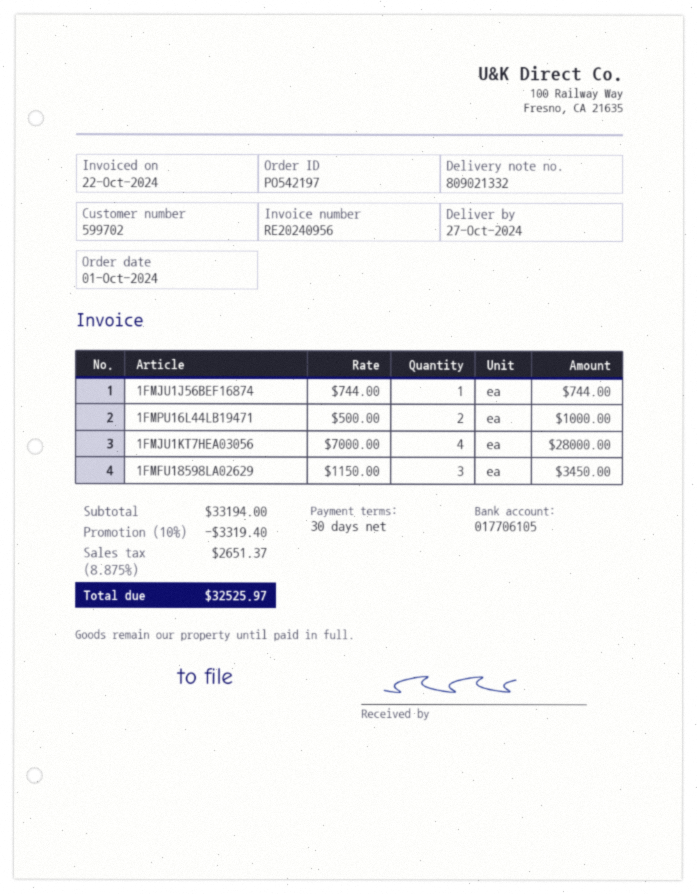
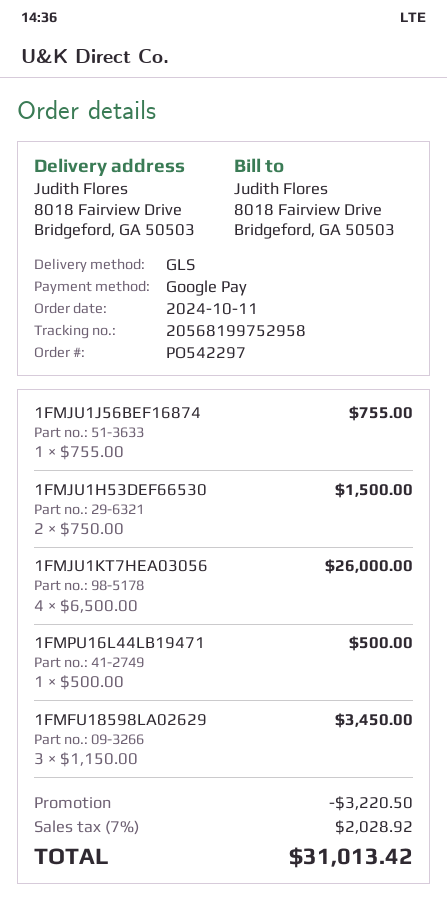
order number: PO542197 -> PO542297
order date: 2024-10-01 -> 2024-10-11
1FMJU1J56BEF16874: 1 x 744.00 = 744.00 -> 1 x 755.00 = 755.00
1FMPU16L44LB19471: 2 x 500.00 = 1000.00 -> 1 x 500.00 = 500.00
1FMJU1KT7HEA03056: 4 x 7000.00 = 28000.00 -> 4 x 6500.00 = 26000.00
1FMJU1H53DEF66530: none -> 2 x 750.00 = 1500.00
discount: 3319.40 -> 3220.50
tax: 8.875% = 2651.37 -> 7% = 2028.92
total: 32525.97 -> 31013.42

